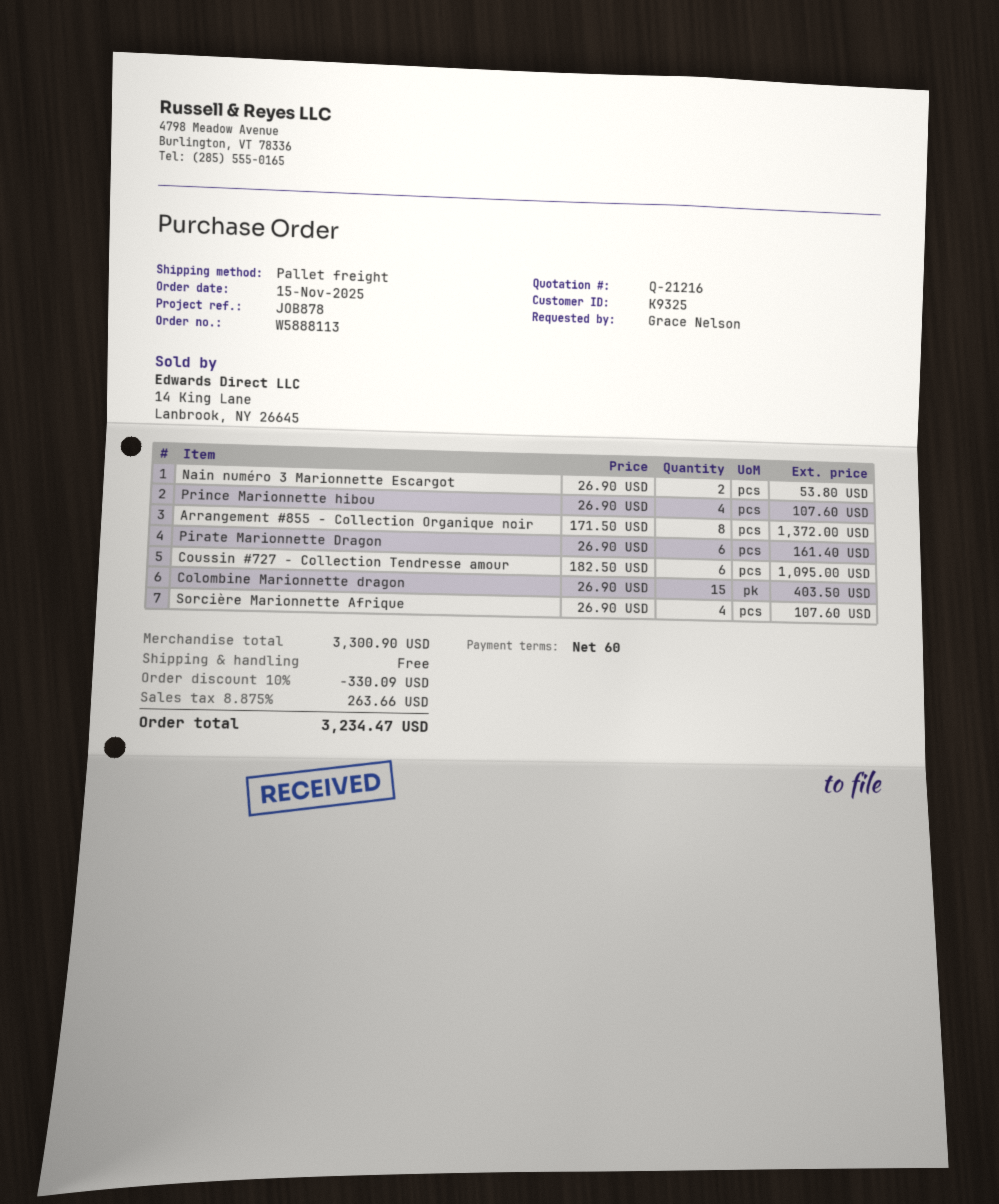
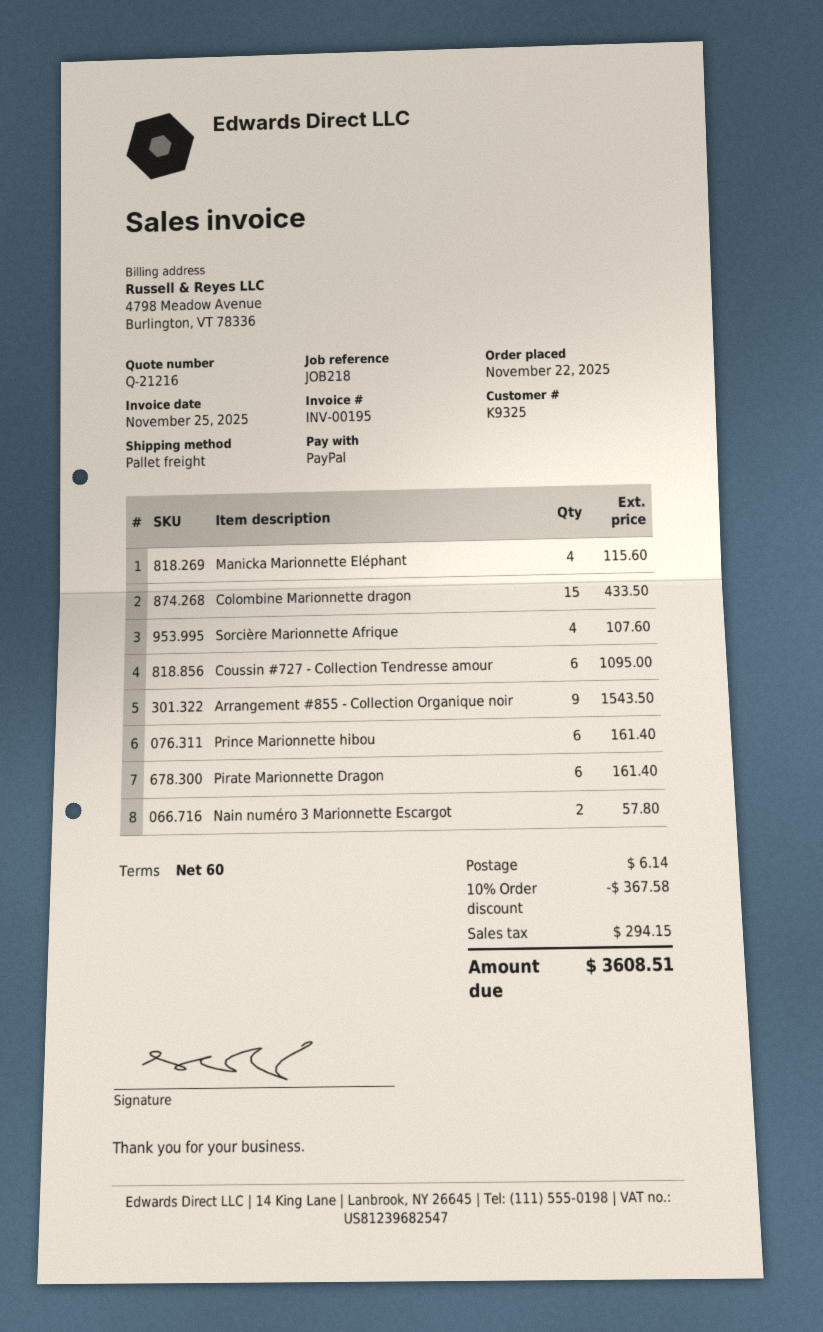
order date: 2025-11-15 -> 2025-11-22
reference: JOB878 -> JOB218
Nain numéro 3 Marionnette Escargot: 2 for 53.80 -> 2 for 57.80
Prince Marionnette hibou: 4 for 107.60 -> 6 for 161.40
Arrangement #855 - Collection Organique noir: 8 for 1372.00 -> 9 for 1543.50
Colombine Marionnette dragon: 15 for 403.50 -> 15 for 433.50
Manicka Marionnette Eléphant: none -> 4 for 115.60
discount: 10% = 330.09 -> 10% = 367.58
shipping: 0.00 -> 6.14
tax: 263.66 -> 294.15
total: 3234.47 -> 3608.51

